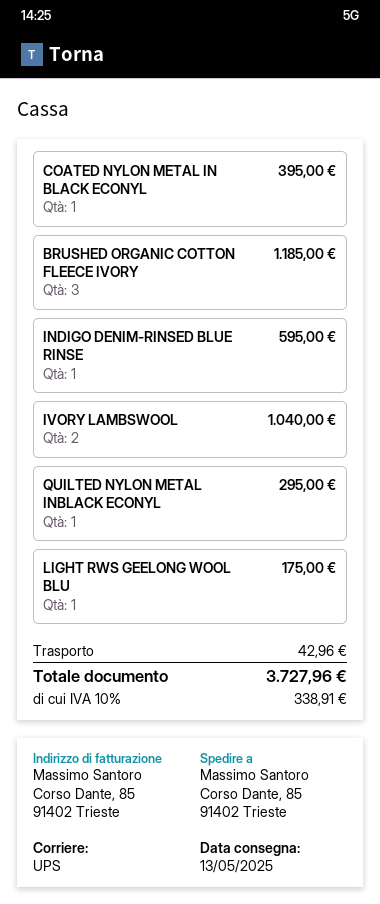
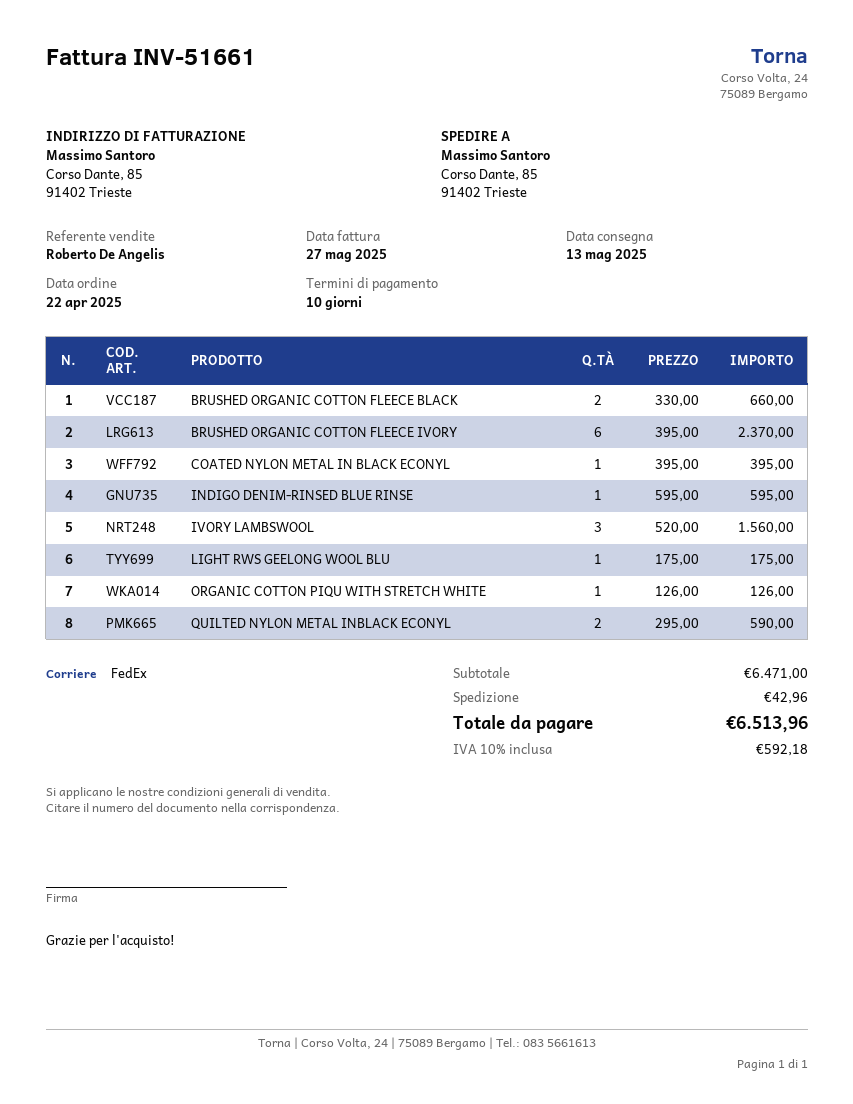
shipping method: UPS -> FedEx
BRUSHED ORGANIC COTTON FLEECE IVORY: 3 for 1185.00 -> 6 for 2370.00
IVORY LAMBSWOOL: 2 for 1040.00 -> 3 for 1560.00
QUILTED NYLON METAL INBLACK ECONYL: 1 for 295.00 -> 2 for 590.00
BRUSHED ORGANIC COTTON FLEECE BLACK: none -> 2 for 660.00
ORGANIC COTTON PIQU WITH STRETCH WHITE: none -> 1 for 126.00
tax: 10% = 338.91 -> 10% = 592.18
total: 3727.96 -> 6513.96

